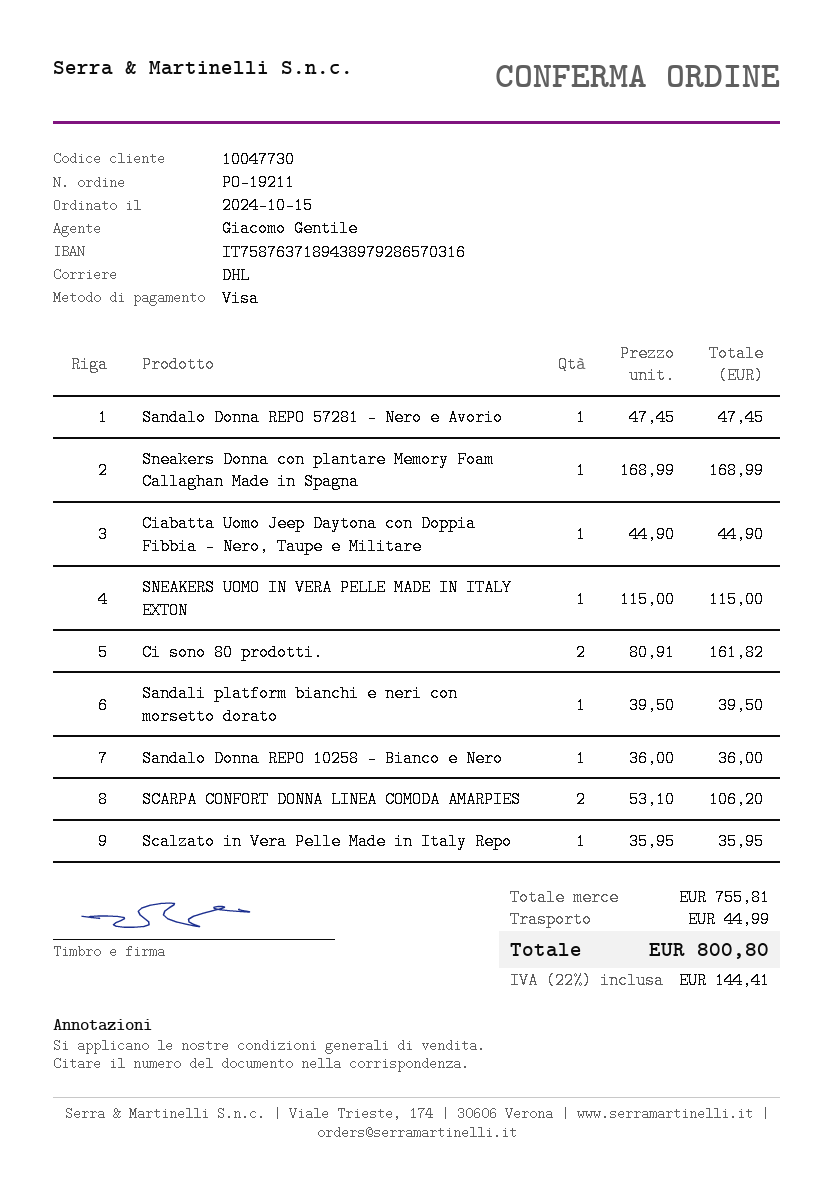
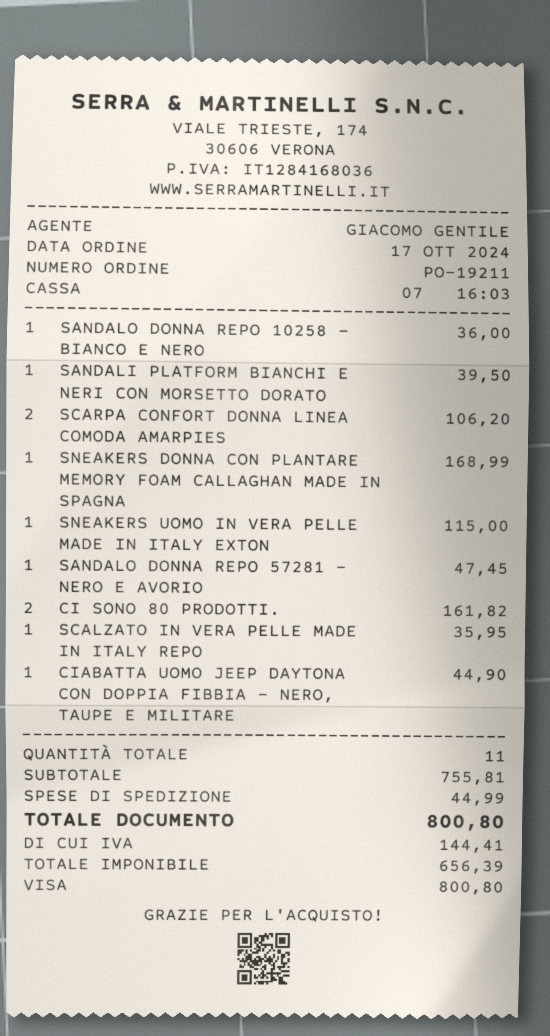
order date: 2024-10-15 -> 2024-10-17

